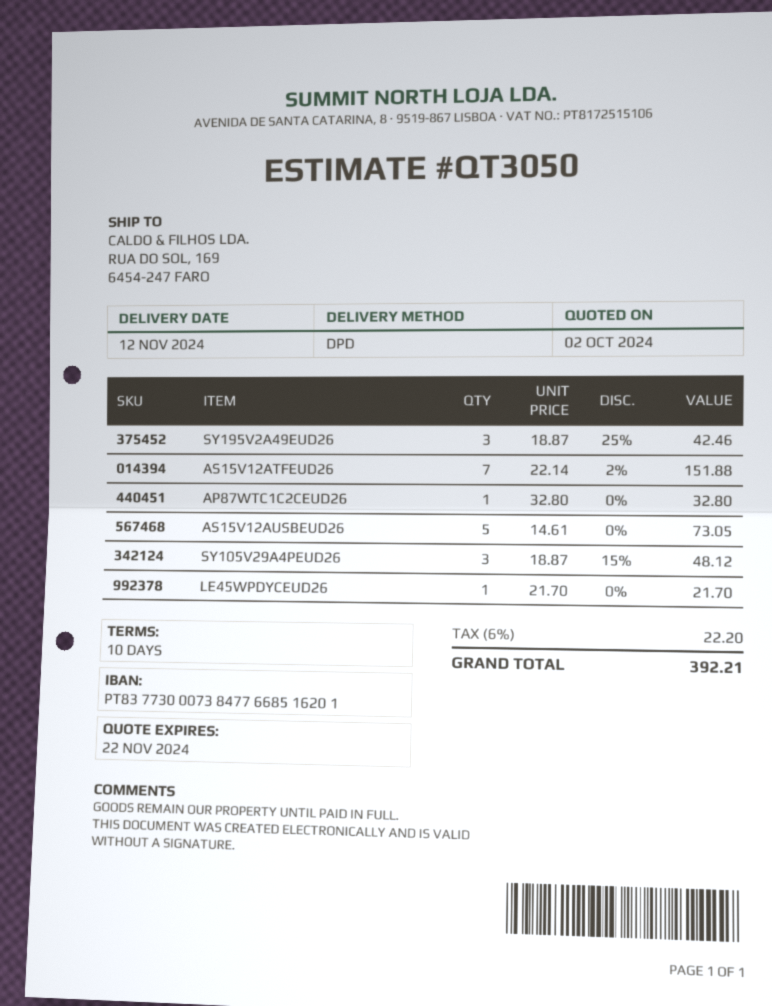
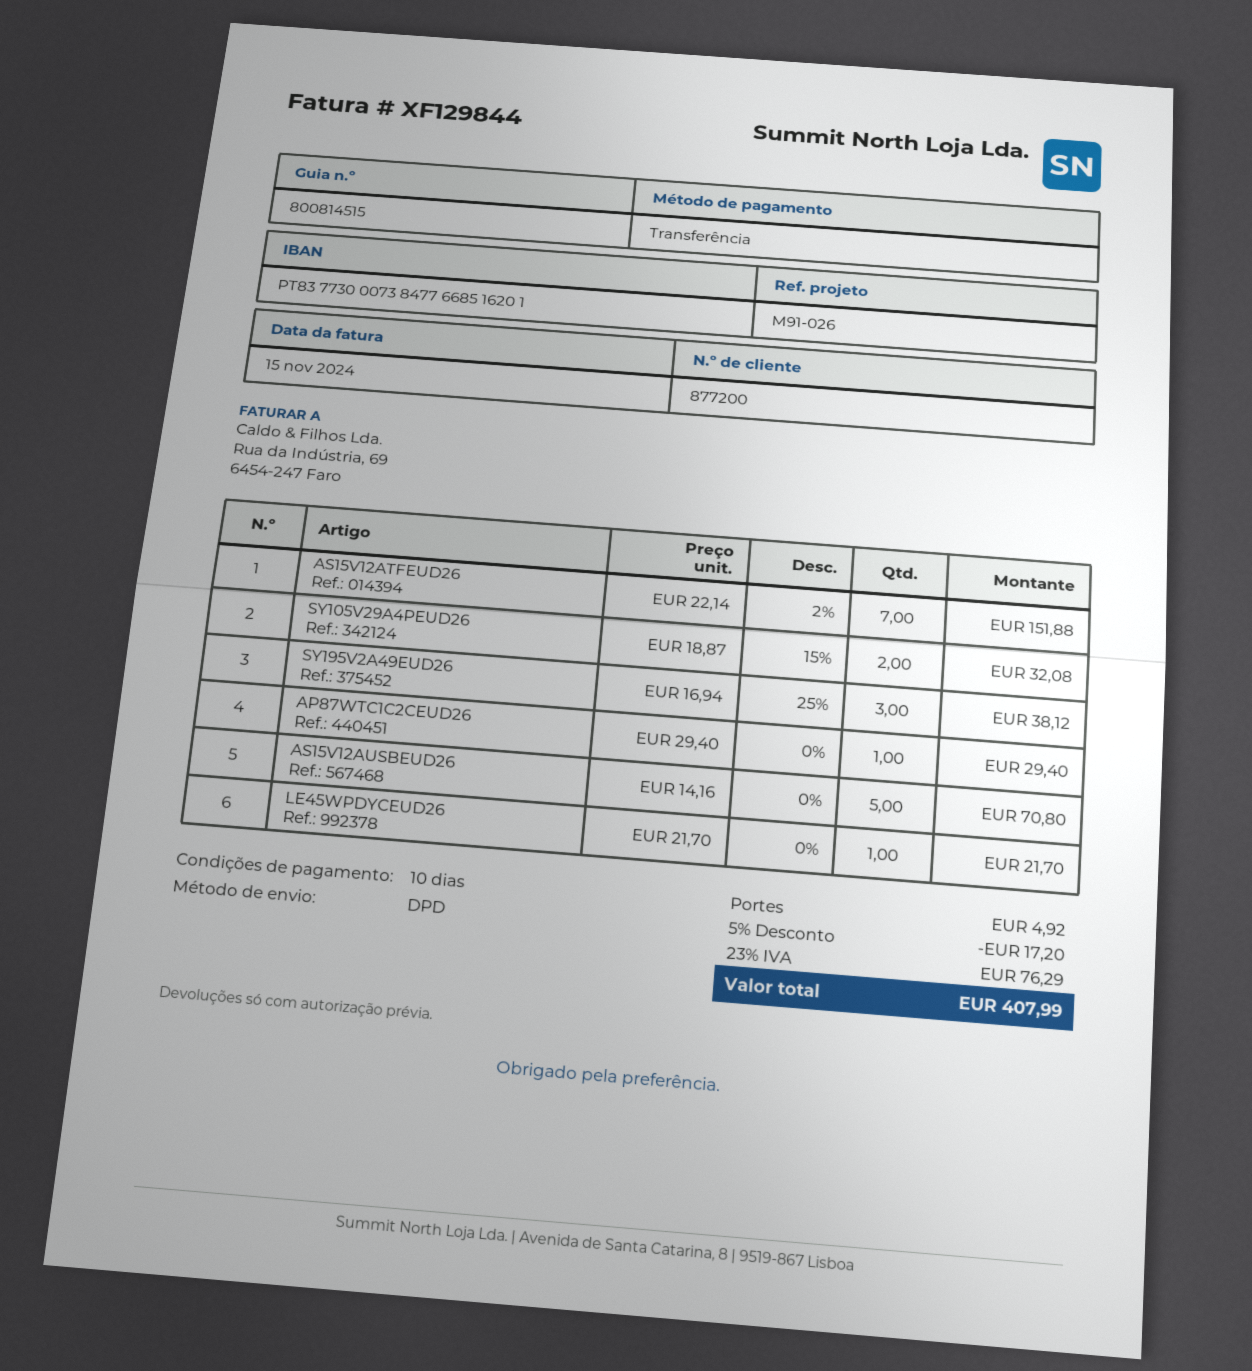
SY195V2A49EUD26: 3 x 18.87 - 25% = 42.46 -> 3 x 16.94 - 25% = 38.12
AP87WTC1C2CEUD26: 1 x 32.80 = 32.80 -> 1 x 29.40 = 29.40
AS15V12AUSBEUD26: 5 x 14.61 = 73.05 -> 5 x 14.16 = 70.80
SY105V29A4PEUD26: 3 x 18.87 - 15% = 48.12 -> 2 x 18.87 - 15% = 32.08
discount: none -> 5% = 17.20
shipping: none -> 4.92
tax: 6% = 22.20 -> 23% = 76.29
total: 392.21 -> 407.99

